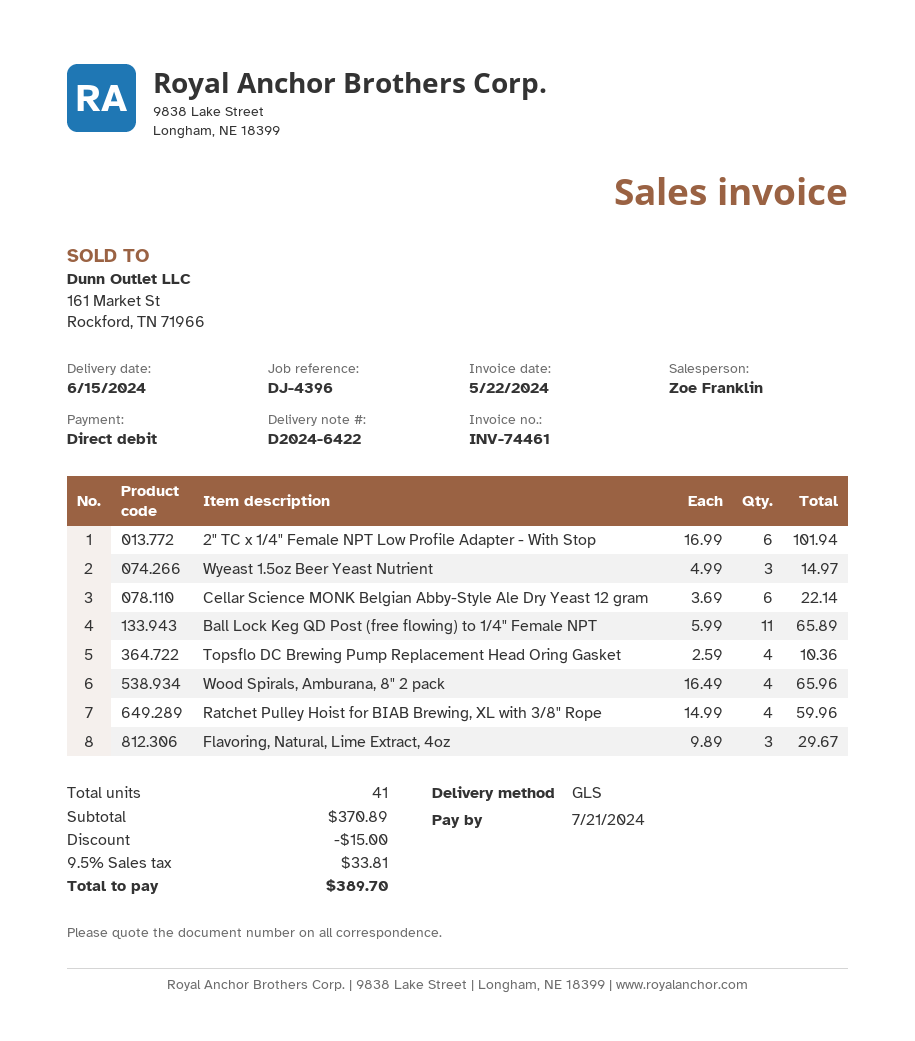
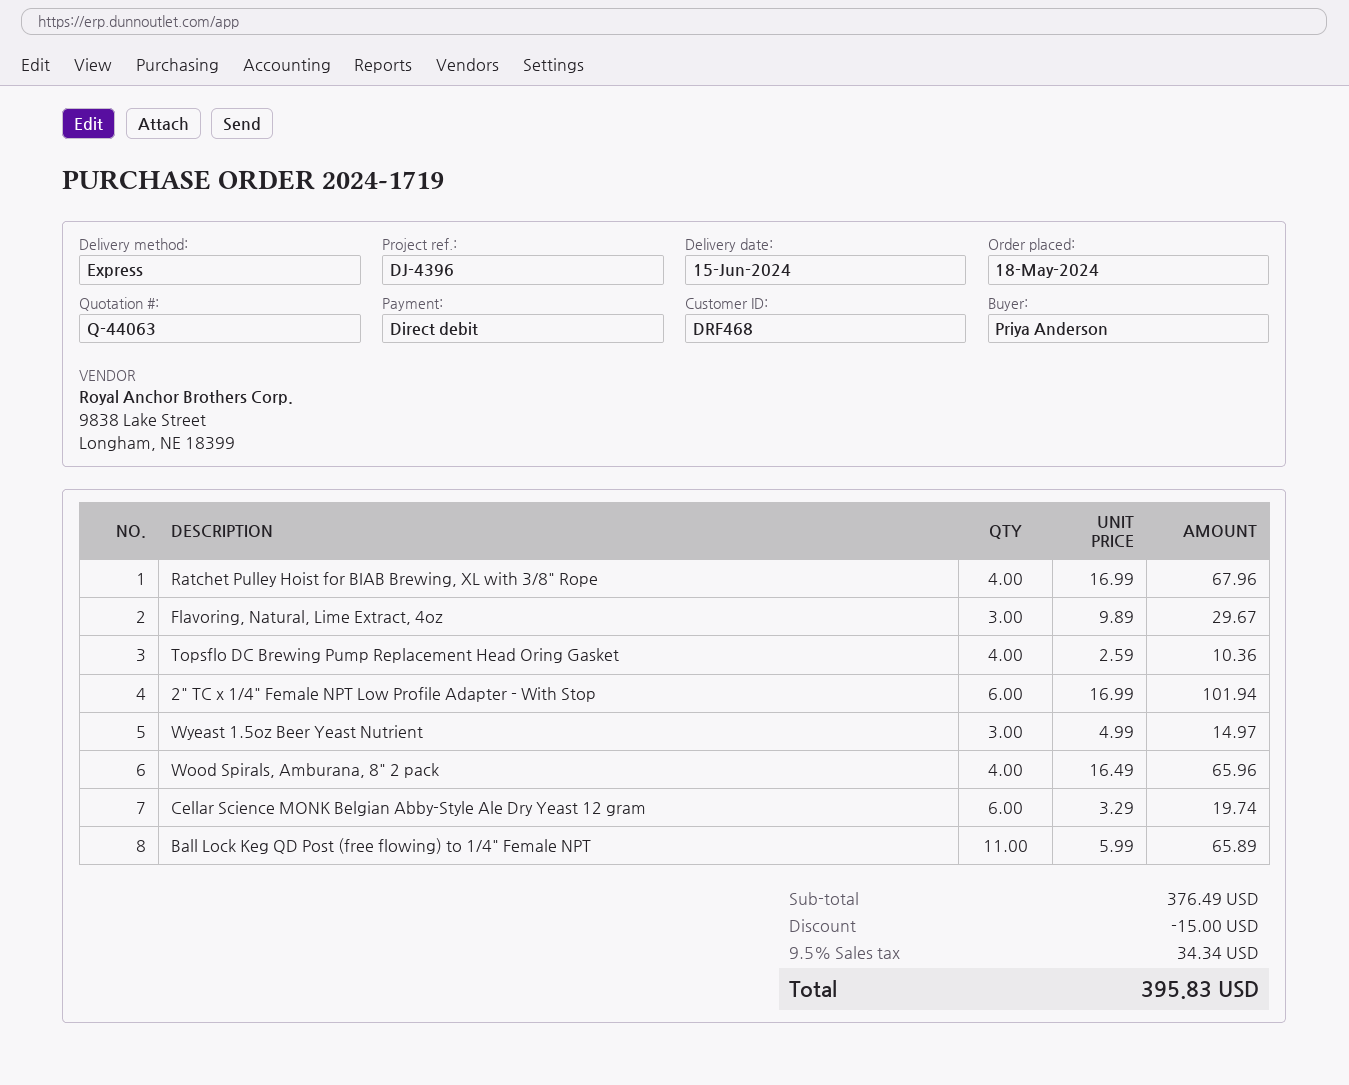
shipping method: GLS -> express
Cellar Science MONK Belgian Abby-Style Ale Dry Yeast 12 gram: 6 x 3.69 = 22.14 -> 6 x 3.29 = 19.74
Ratchet Pulley Hoist for BIAB Brewing, XL with 3/8" Rope: 4 x 14.99 = 59.96 -> 4 x 16.99 = 67.96
subtotal: 370.89 -> 376.49
tax: 9.5% = 33.81 -> 9.5% = 34.34
total: 389.70 -> 395.83

